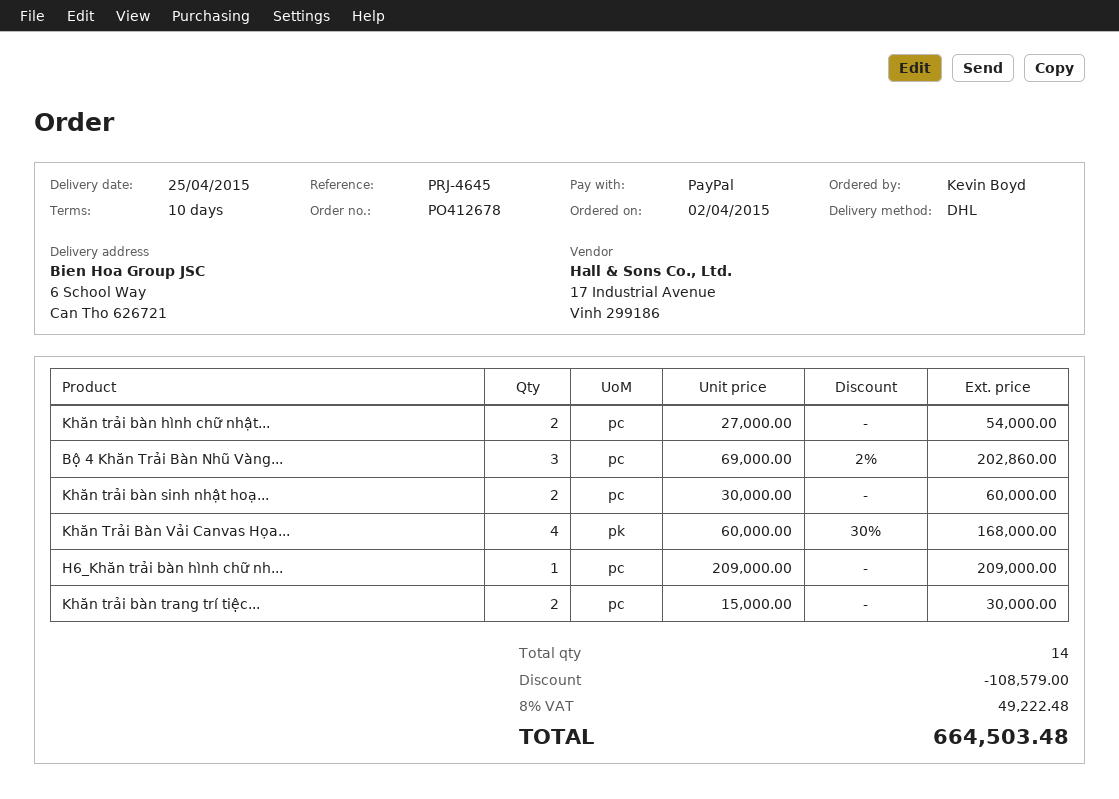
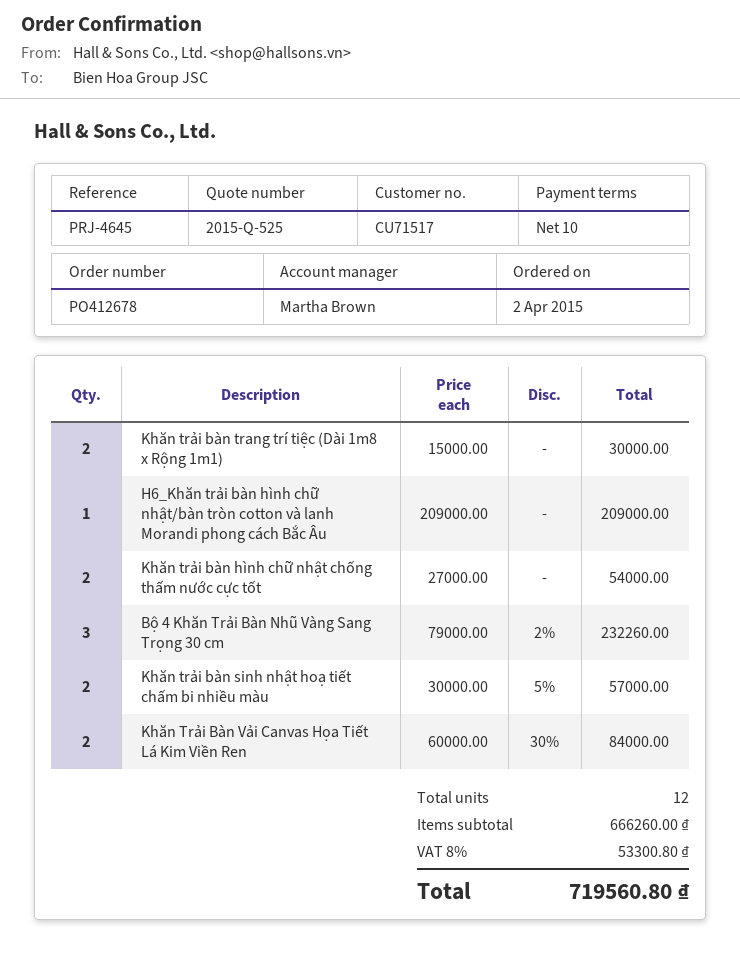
Bộ 4 Khăn Trải Bàn Nhũ Vàng...: 3 x 69000.00 - 2% = 202860.00 -> 3 x 79000.00 - 2% = 232260.00
Khăn trải bàn sinh nhật hoạ...: 2 x 30000.00 = 60000.00 -> 2 x 30000.00 - 5% = 57000.00
Khăn Trải Bàn Vải Canvas Họa...: 4 x 60000.00 - 30% = 168000.00 -> 2 x 60000.00 - 30% = 84000.00
total quantity: 14 -> 12
discount: 108579.00 -> none
tax: 8% = 49222.48 -> 8% = 53300.80
total: 664503.48 -> 719560.80

